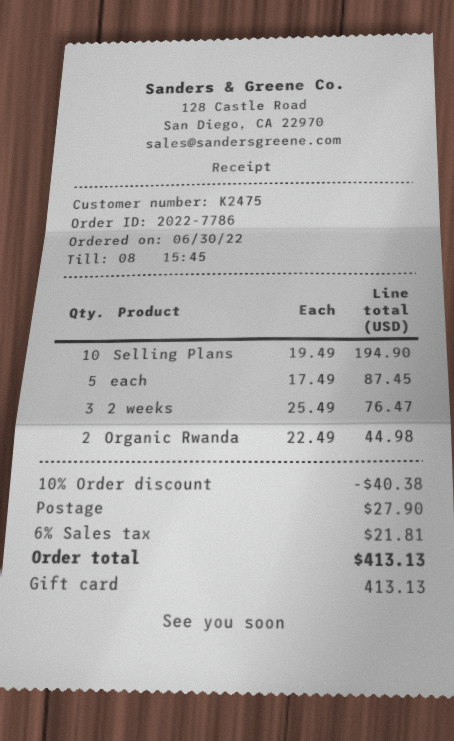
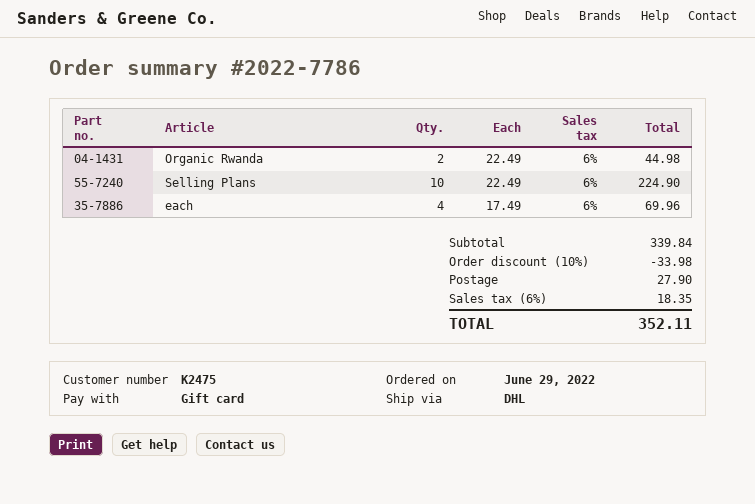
order date: 2022-06-30 -> 2022-06-29
Selling Plans: 10 x 19.49 = 194.90 -> 10 x 22.49 = 224.90
each: 5 x 17.49 = 87.45 -> 4 x 17.49 = 69.96
2 weeks: 3 x 25.49 = 76.47 -> none
discount: 10% = 40.38 -> 10% = 33.98
tax: 6% = 21.81 -> 6% = 18.35
total: 413.13 -> 352.11

